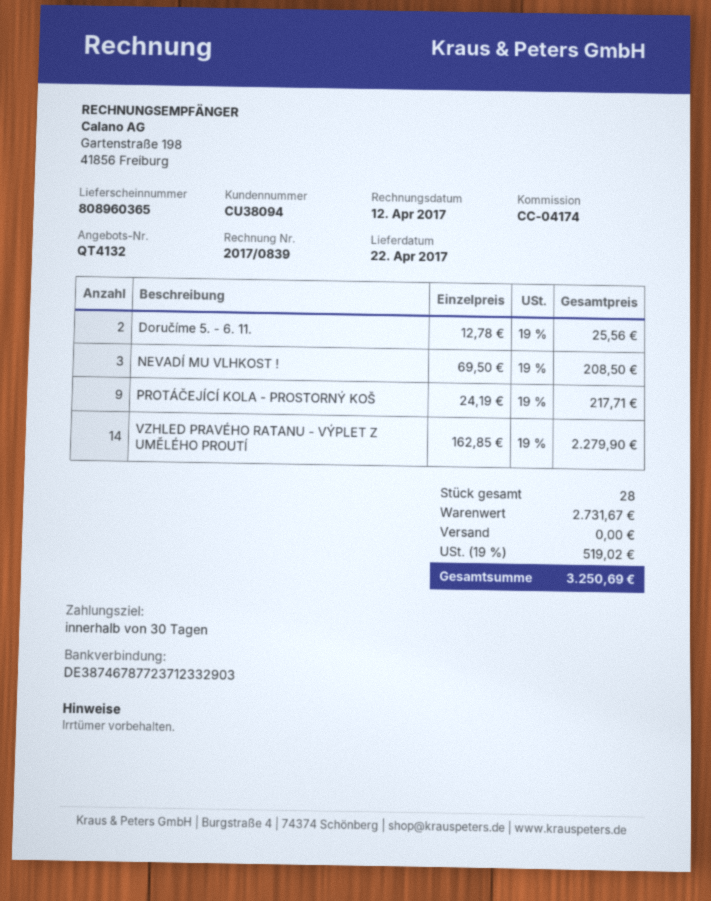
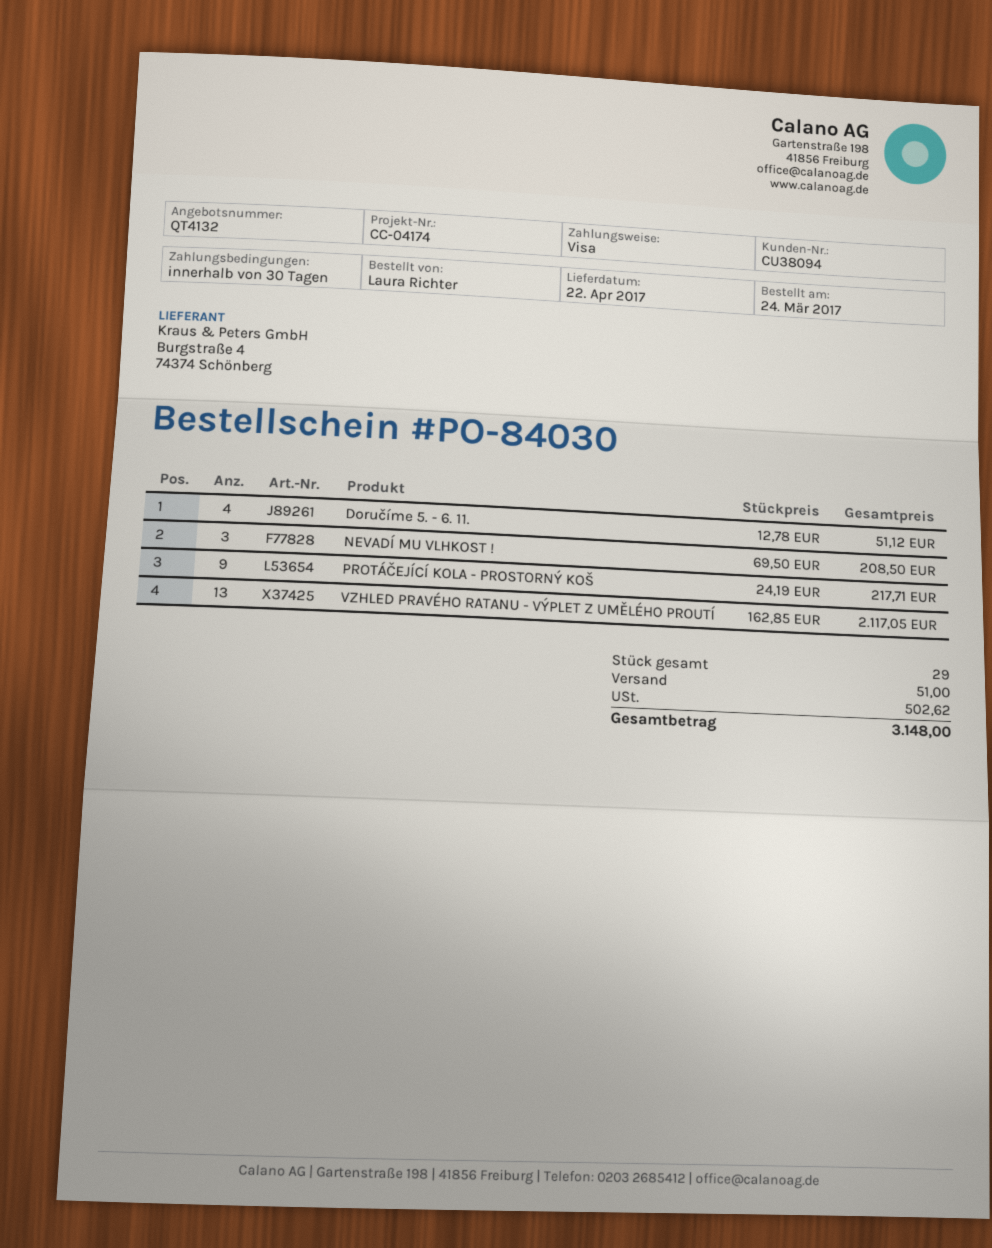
Doručíme 5. - 6. 11.: 2 x 12.78 = 25.56 -> 4 x 12.78 = 51.12
VZHLED PRAVÉHO RATANU - VÝPLET Z UMĚLÉHO PROUTÍ: 14 x 162.85 = 2279.90 -> 13 x 162.85 = 2117.05
total quantity: 28 -> 29
shipping: 0.00 -> 51.00
tax: 519.02 -> 502.62
total: 3250.69 -> 3148.00

